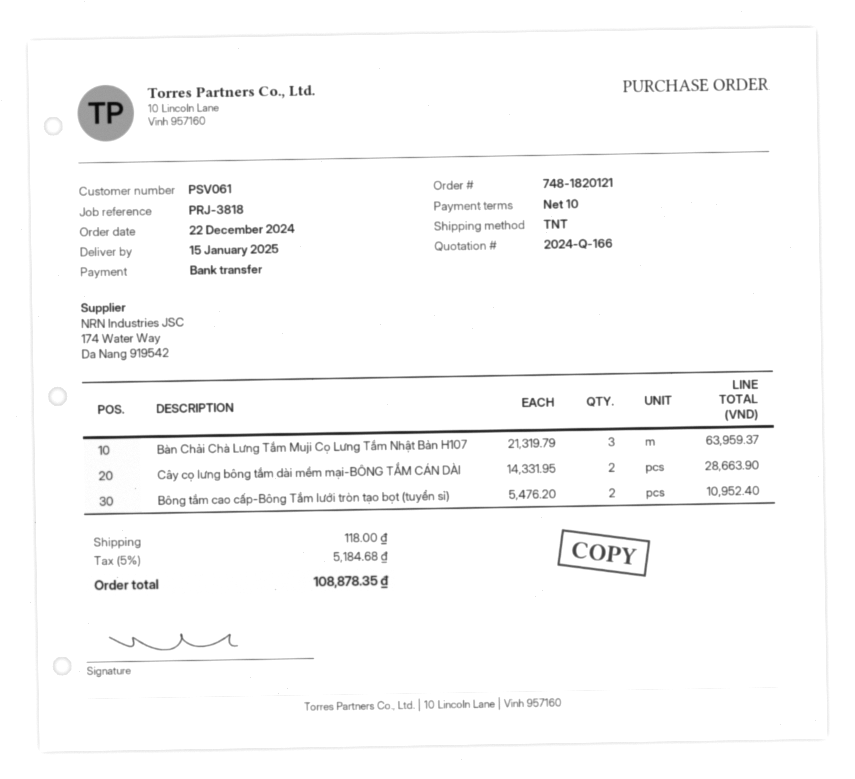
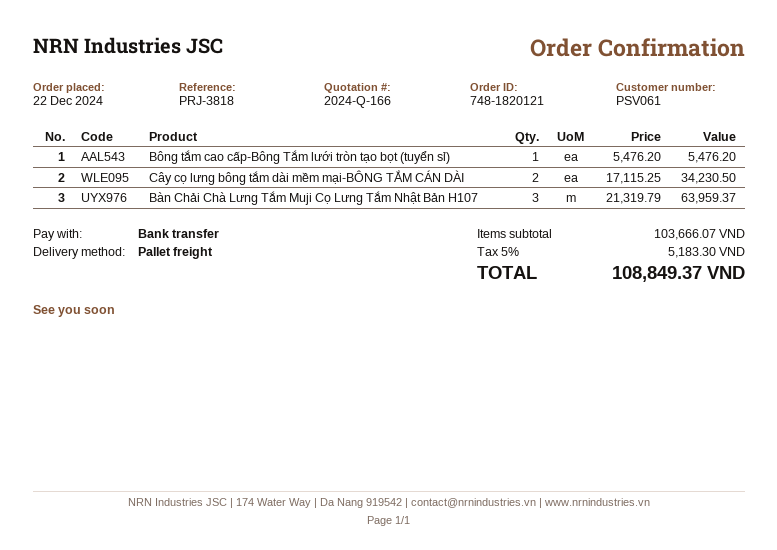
shipping method: TNT -> pallet freight
Cây cọ lưng bông tắm dài mềm mại-BÔNG TẮM CÁN DÀI: 2 x 14331.95 = 28663.90 -> 2 x 17115.25 = 34230.50
Bông tắm cao cấp-Bông Tắm lưới tròn tạo bọt (tuyển sỉ): 2 x 5476.20 = 10952.40 -> 1 x 5476.20 = 5476.20
shipping: 118.00 -> none
tax: 5% = 5184.68 -> 5% = 5183.30
total: 108878.35 -> 108849.37

